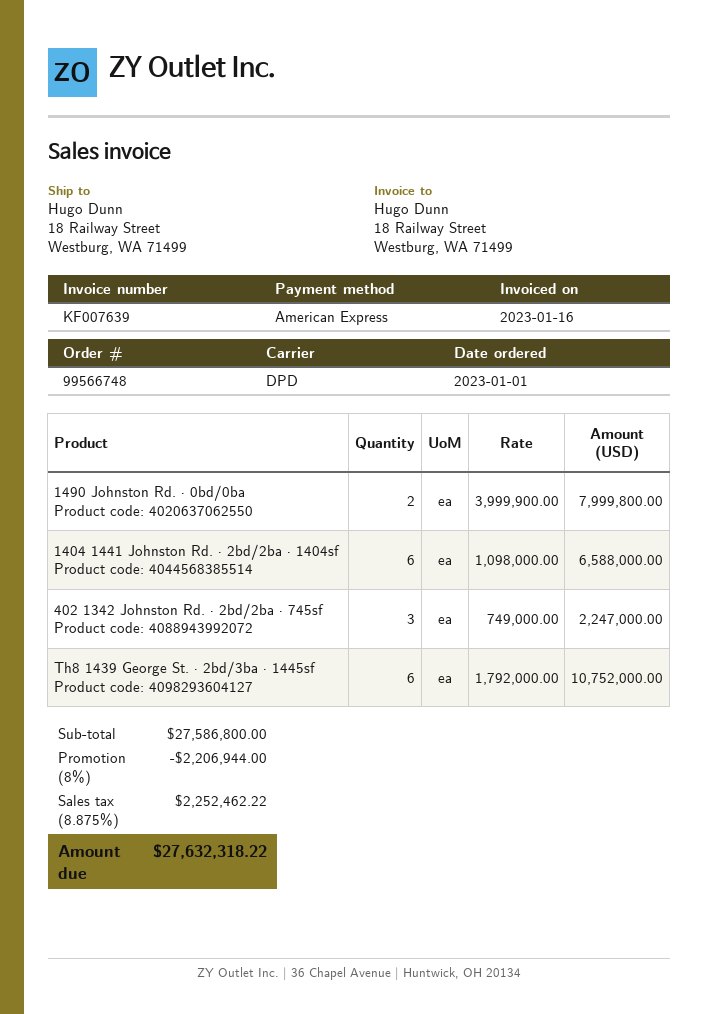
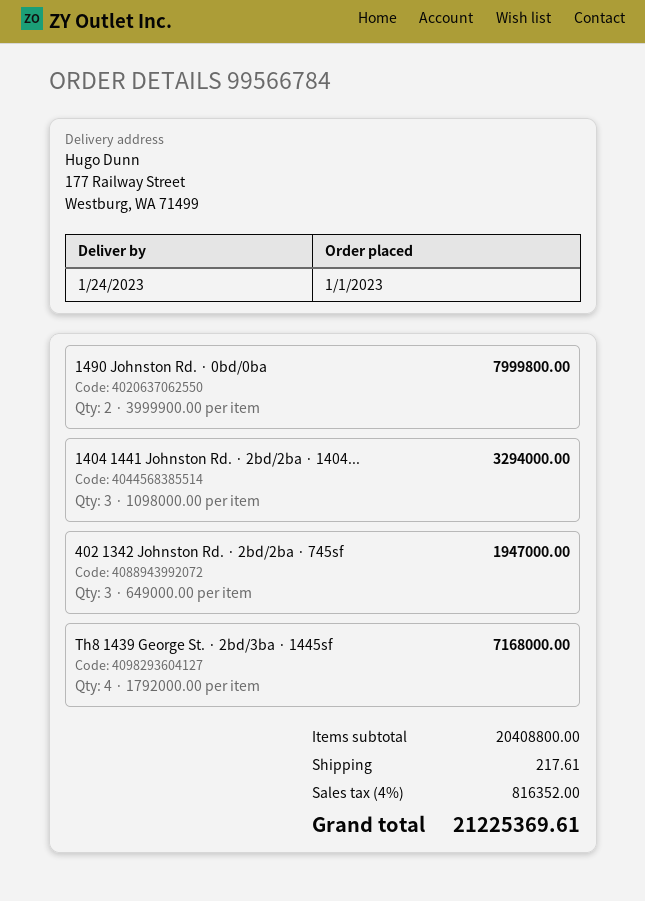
order number: 99566748 -> 99566784
ship to: 18 Railway Street, Westburg, WA 71499 -> 177 Railway Street, Westburg, WA 71499
1404 1441 Johnston Rd. · 2bd/2ba · 1404sf: 6 x 1098000.00 = 6588000.00 -> 3 x 1098000.00 = 3294000.00
402 1342 Johnston Rd. · 2bd/2ba · 745sf: 3 x 749000.00 = 2247000.00 -> 3 x 649000.00 = 1947000.00
Th8 1439 George St. · 2bd/3ba · 1445sf: 6 x 1792000.00 = 10752000.00 -> 4 x 1792000.00 = 7168000.00
subtotal: 27586800.00 -> 20408800.00
discount: 8% = 2206944.00 -> none
shipping: none -> 217.61
tax: 8.875% = 2252462.22 -> 4% = 816352.00
total: 27632318.22 -> 21225369.61

